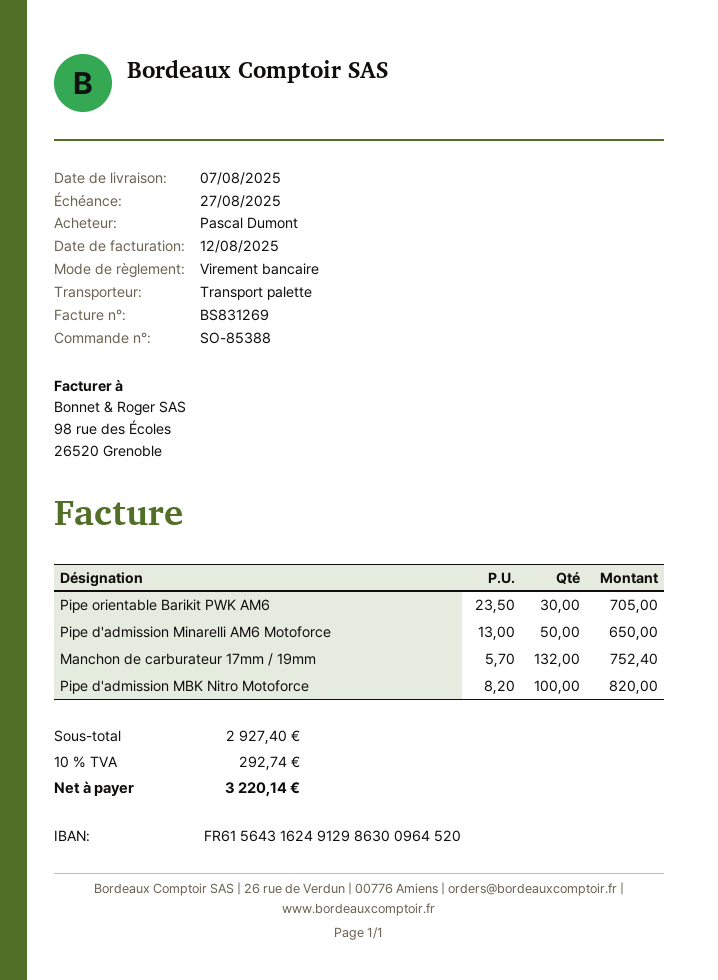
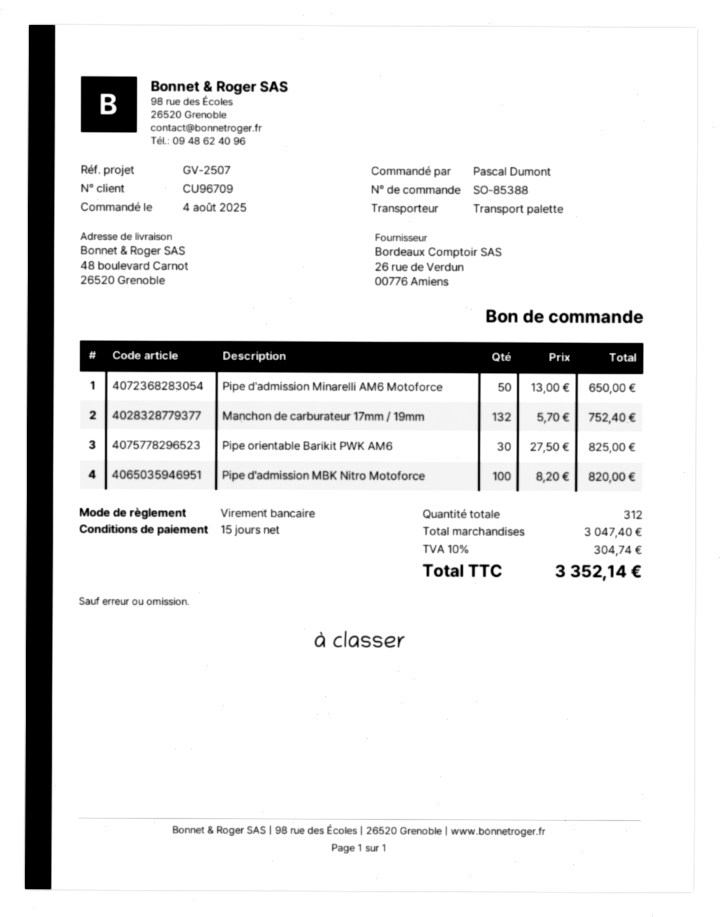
Pipe orientable Barikit PWK AM6: 30 x 23.50 = 705.00 -> 30 x 27.50 = 825.00
subtotal: 2927.40 -> 3047.40
tax: 10% = 292.74 -> 10% = 304.74
total: 3220.14 -> 3352.14

